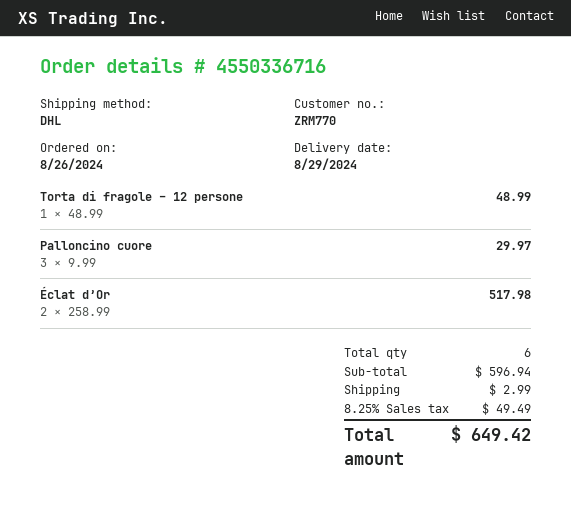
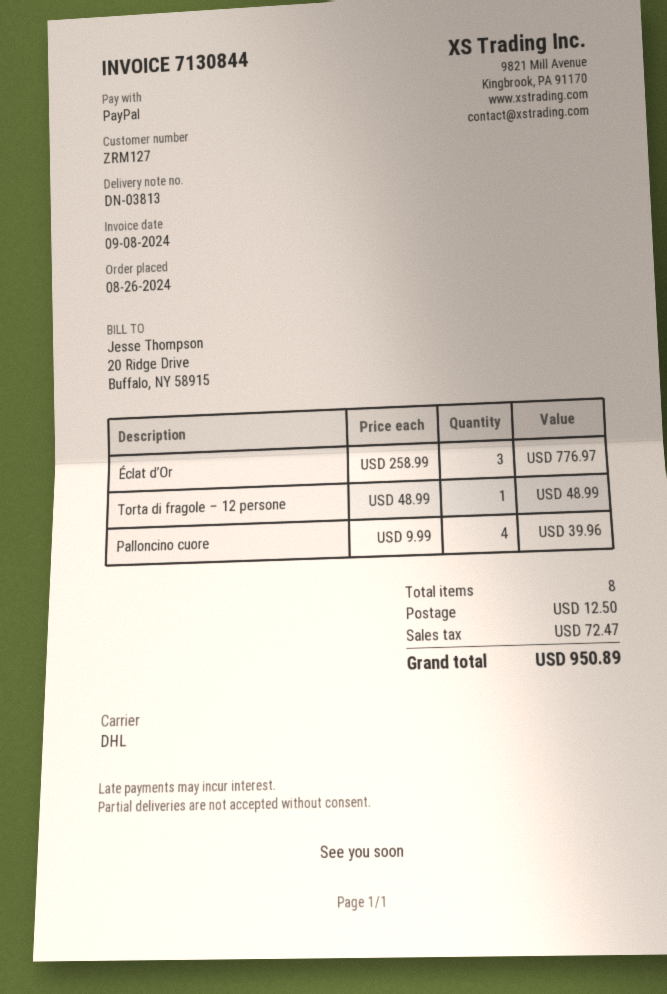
customer number: ZRM770 -> ZRM127
Palloncino cuore: 3 x 9.99 = 29.97 -> 4 x 9.99 = 39.96
Éclat d’Or: 2 x 258.99 = 517.98 -> 3 x 258.99 = 776.97
total quantity: 6 -> 8
shipping: 2.99 -> 12.50
tax: 49.49 -> 72.47
total: 649.42 -> 950.89

